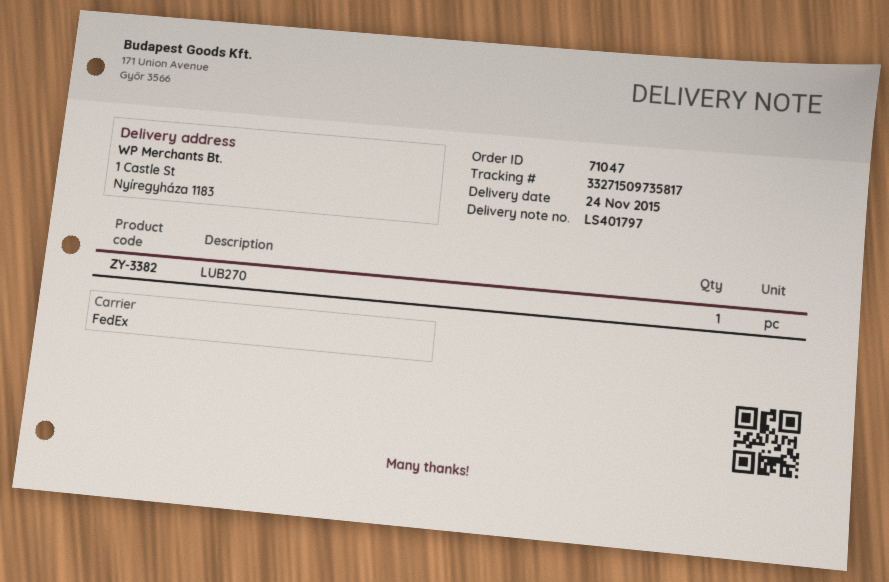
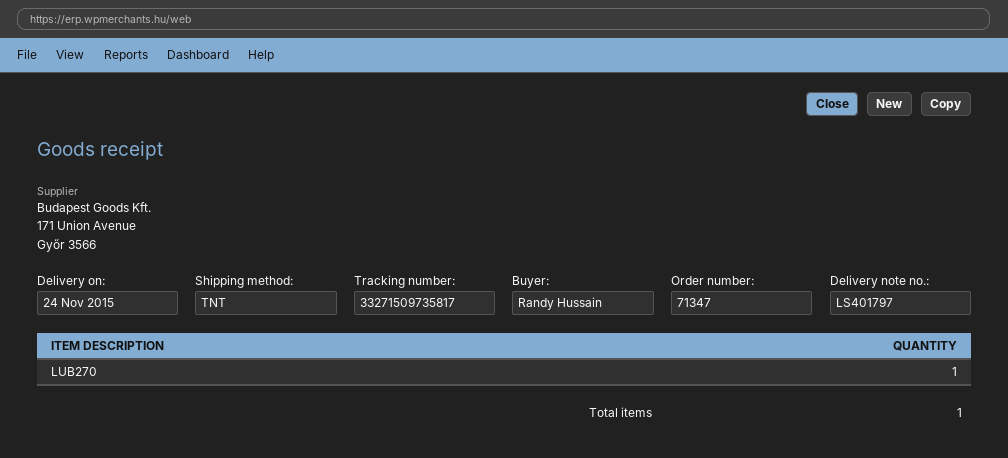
order number: 71047 -> 71347
shipping method: FedEx -> TNT

